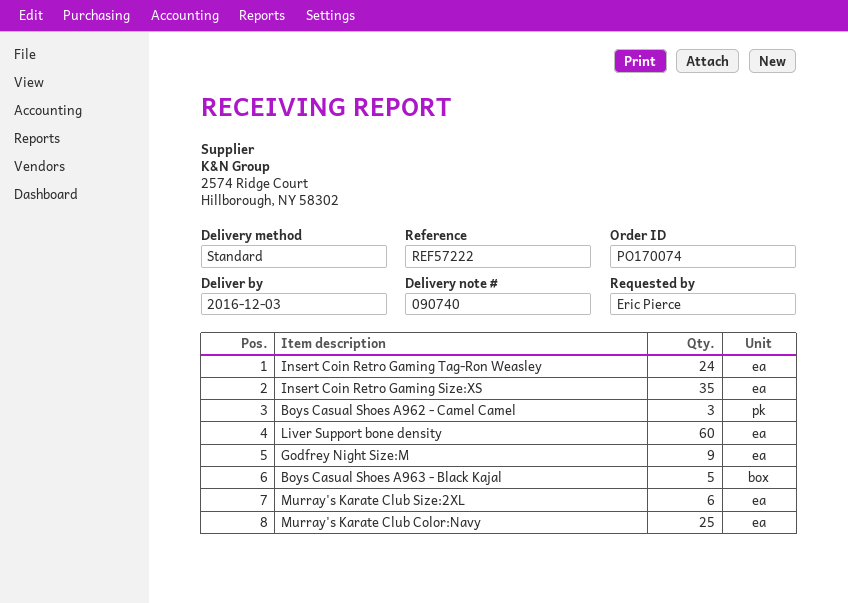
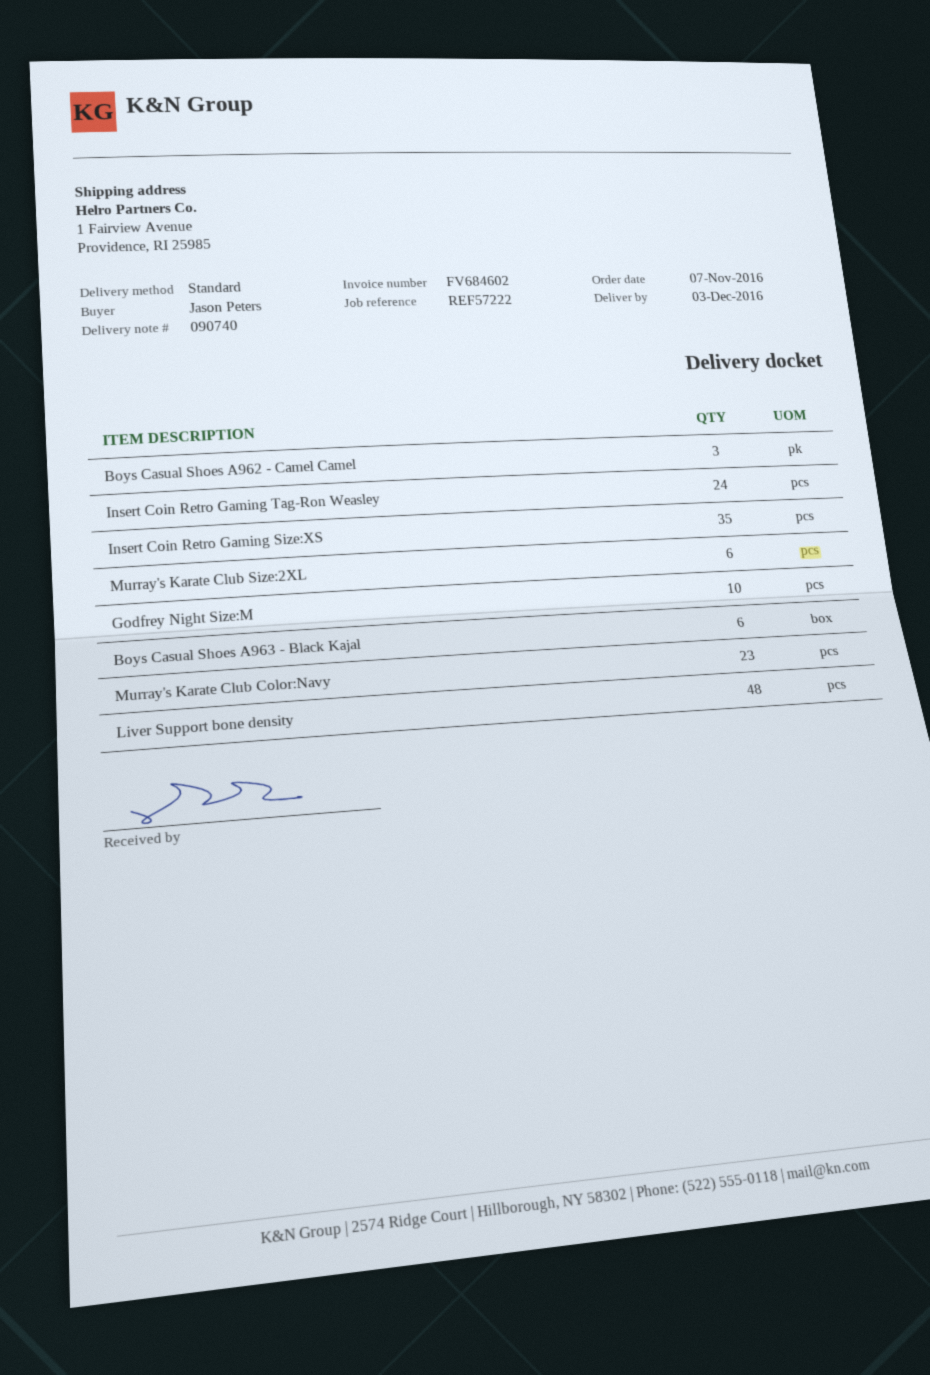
ordered by: Eric Pierce -> Jason Peters
Liver Support bone density: 60 -> 48
Godfrey Night Size:M: 9 -> 10
Boys Casual Shoes A963 - Black Kajal: 5 -> 6
Murray's Karate Club Color:Navy: 25 -> 23

